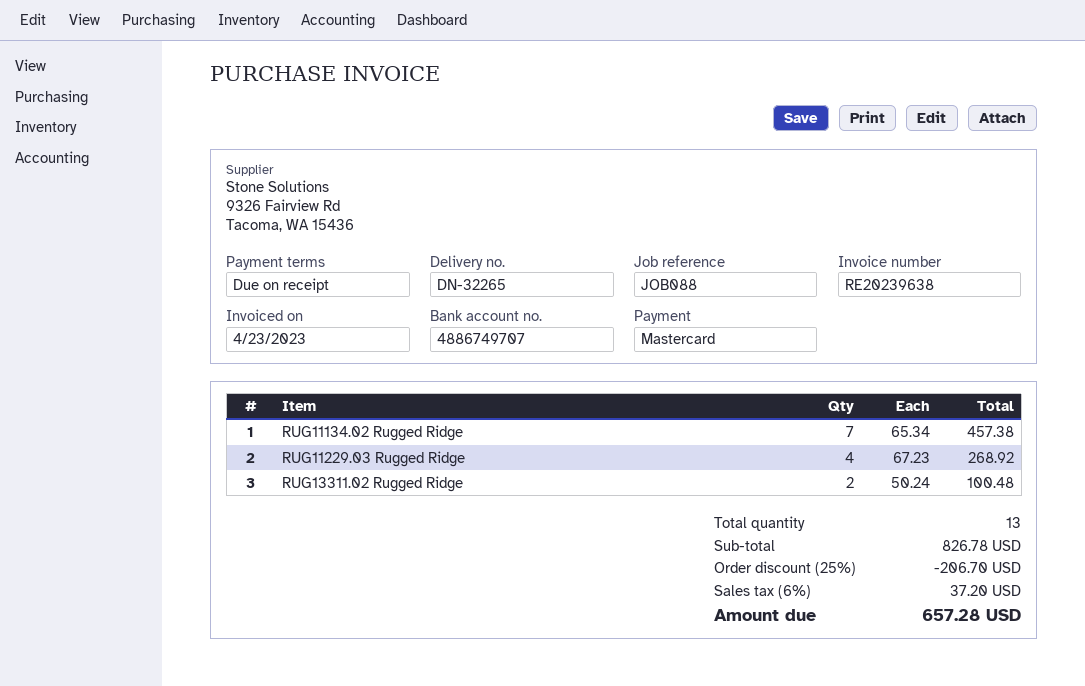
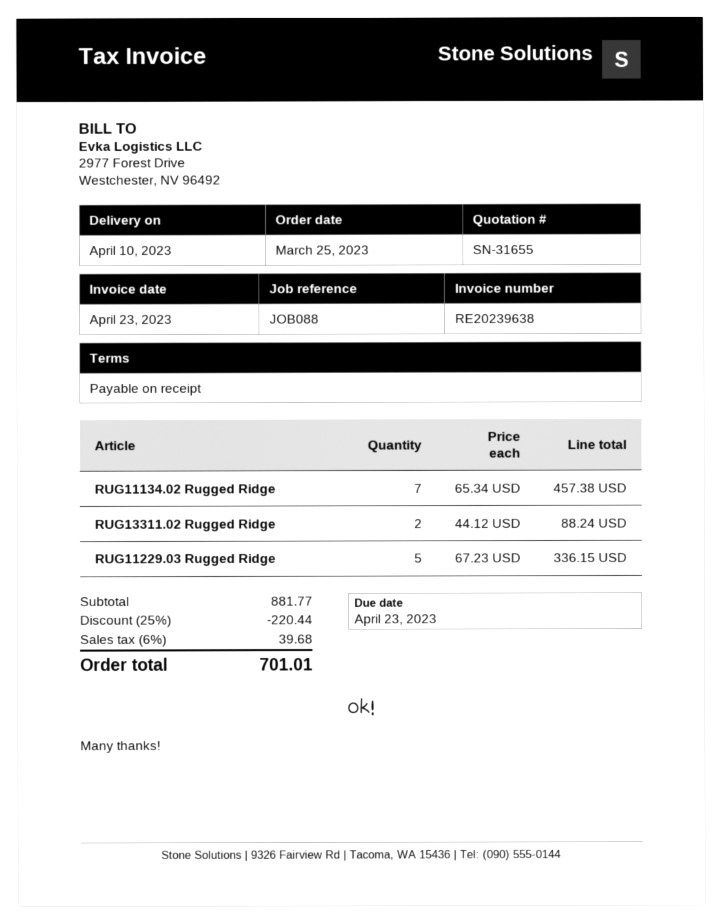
RUG11229.03 Rugged Ridge: 4 x 67.23 = 268.92 -> 5 x 67.23 = 336.15
RUG13311.02 Rugged Ridge: 2 x 50.24 = 100.48 -> 2 x 44.12 = 88.24
subtotal: 826.78 -> 881.77
discount: 25% = 206.70 -> 25% = 220.44
tax: 6% = 37.20 -> 6% = 39.68
total: 657.28 -> 701.01

